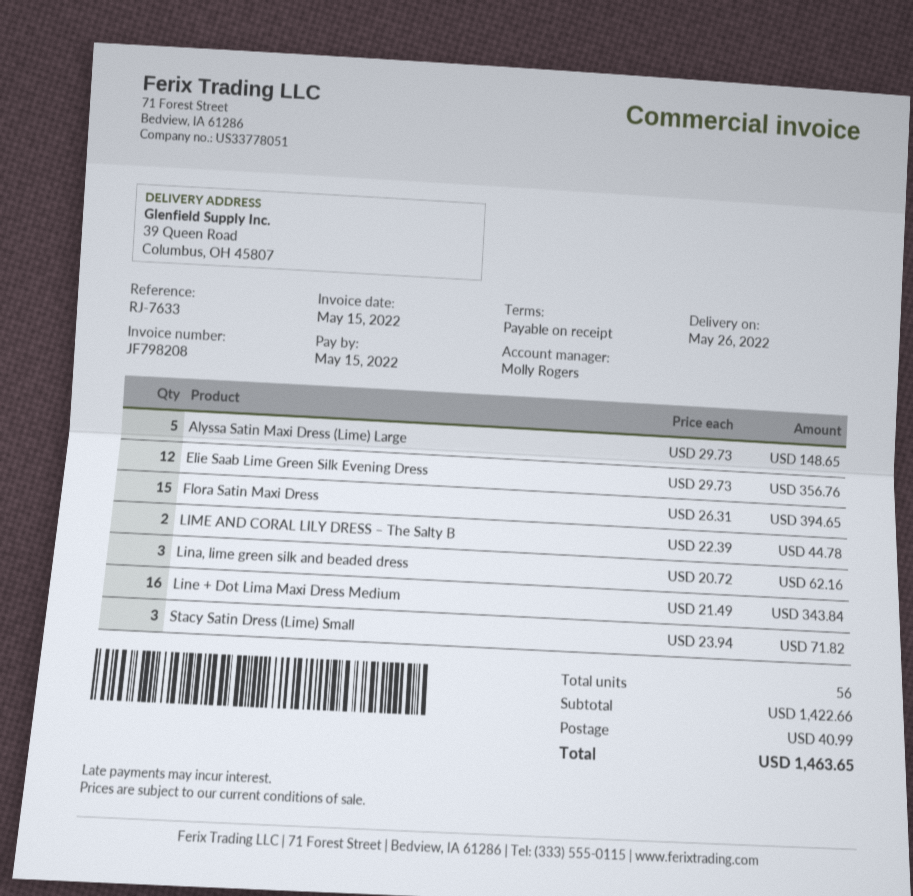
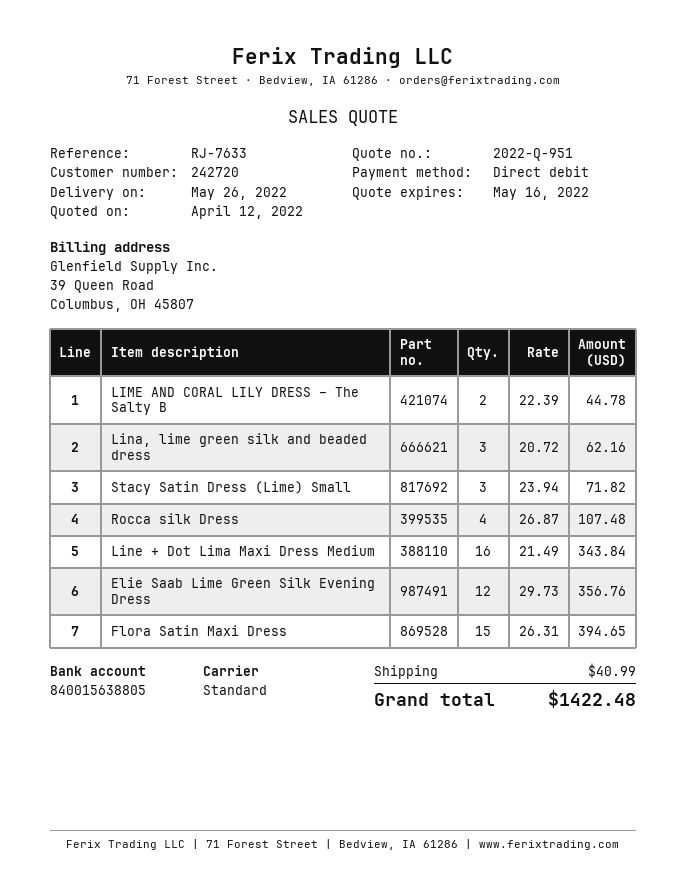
Alyssa Satin Maxi Dress (Lime) Large: 5 x 29.73 = 148.65 -> none
Rocca silk Dress: none -> 4 x 26.87 = 107.48
total: 1463.65 -> 1422.48

